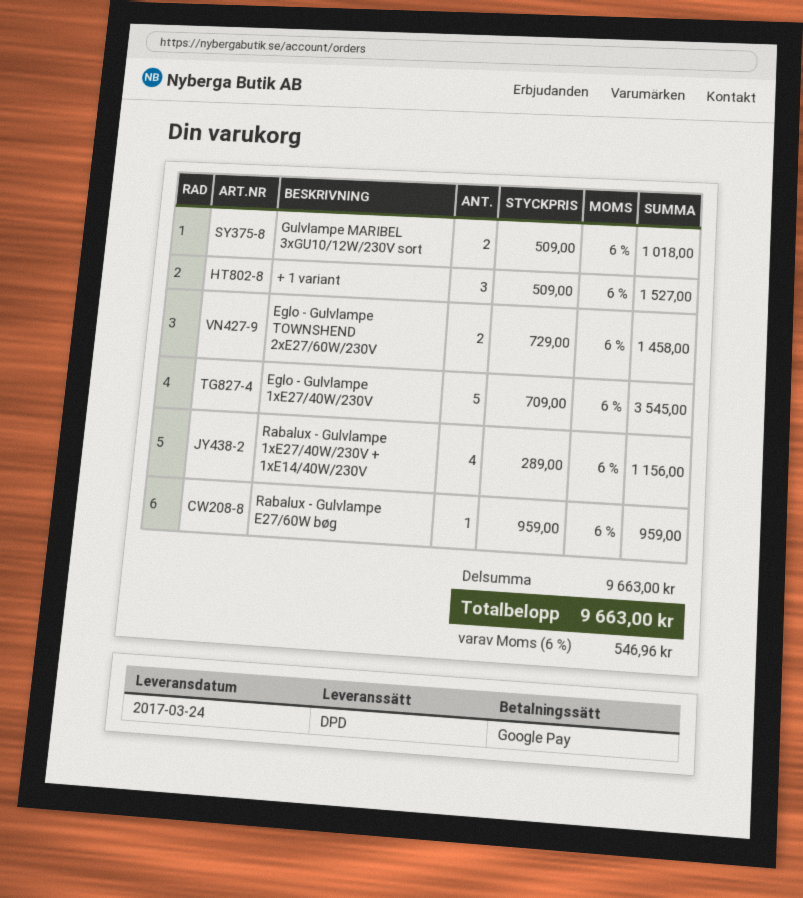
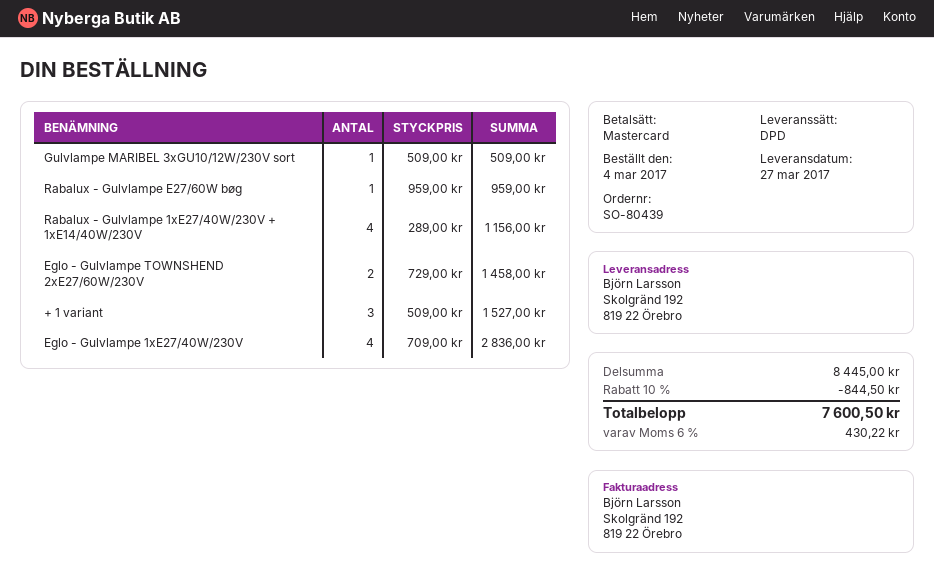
delivery date: 2017-03-24 -> 2017-03-27
payment method: Google Pay -> Mastercard
Gulvlampe MARIBEL 3xGU10/12W/230V sort: 2 x 509.00 = 1018.00 -> 1 x 509.00 = 509.00
Eglo - Gulvlampe 1xE27/40W/230V: 5 x 709.00 = 3545.00 -> 4 x 709.00 = 2836.00
subtotal: 9663.00 -> 8445.00
discount: none -> 10% = 844.50
tax: 6% = 546.96 -> 6% = 430.22
total: 9663.00 -> 7600.50

